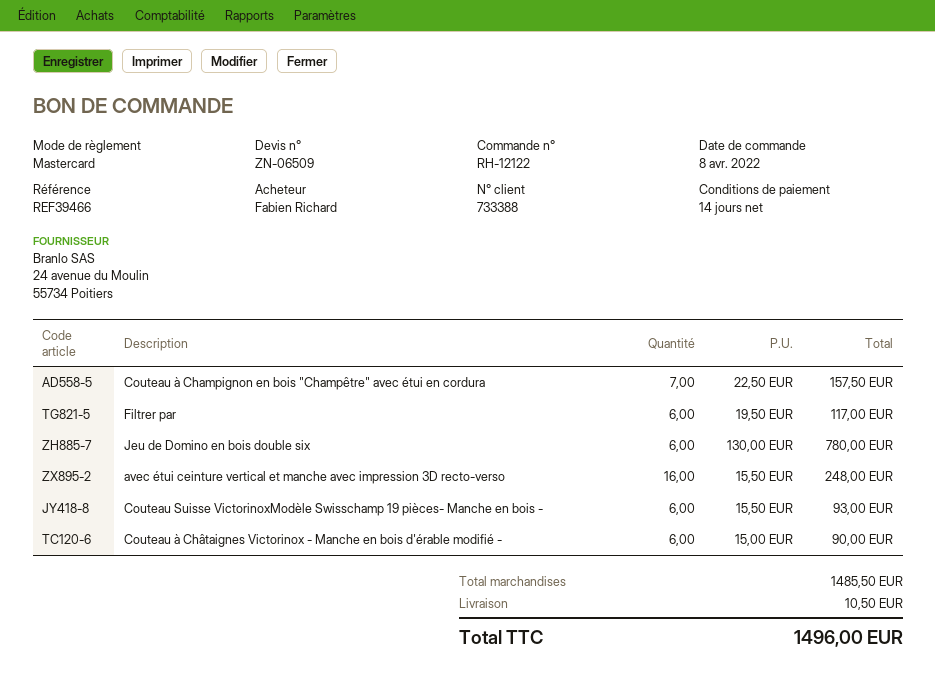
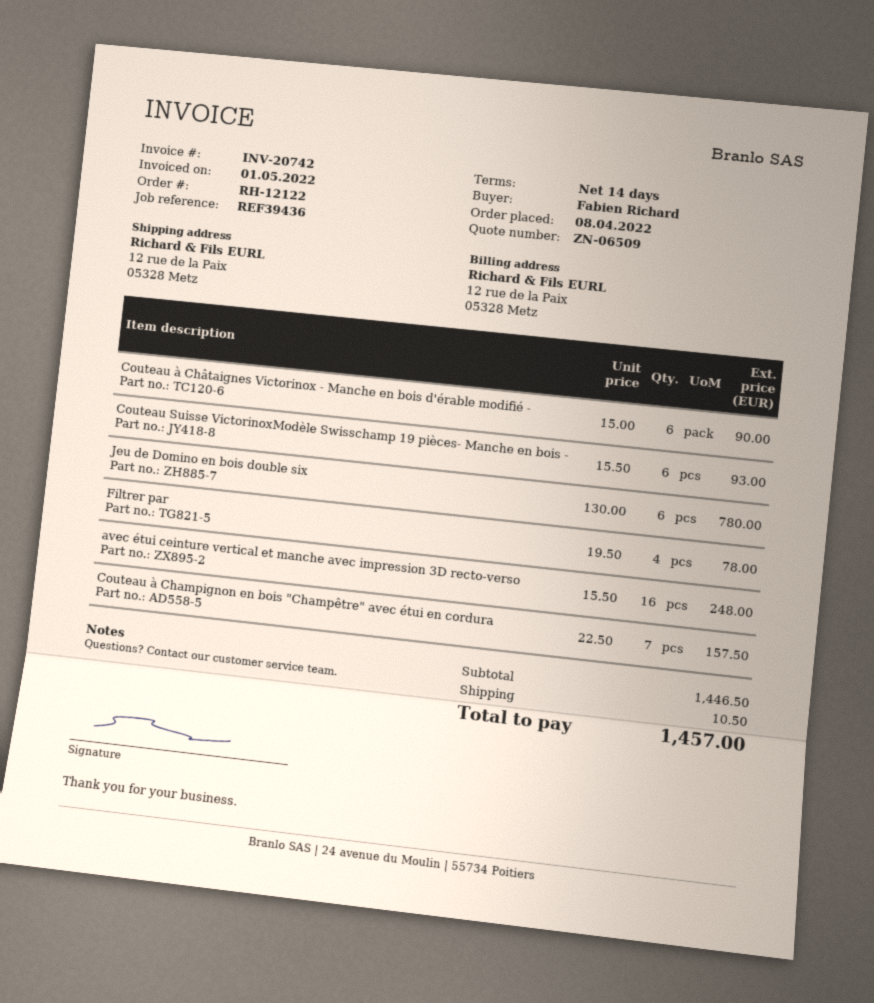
reference: REF39466 -> REF39436
Filtrer par: 6 x 19.50 = 117.00 -> 4 x 19.50 = 78.00
subtotal: 1485.50 -> 1446.50
total: 1496.00 -> 1457.00

